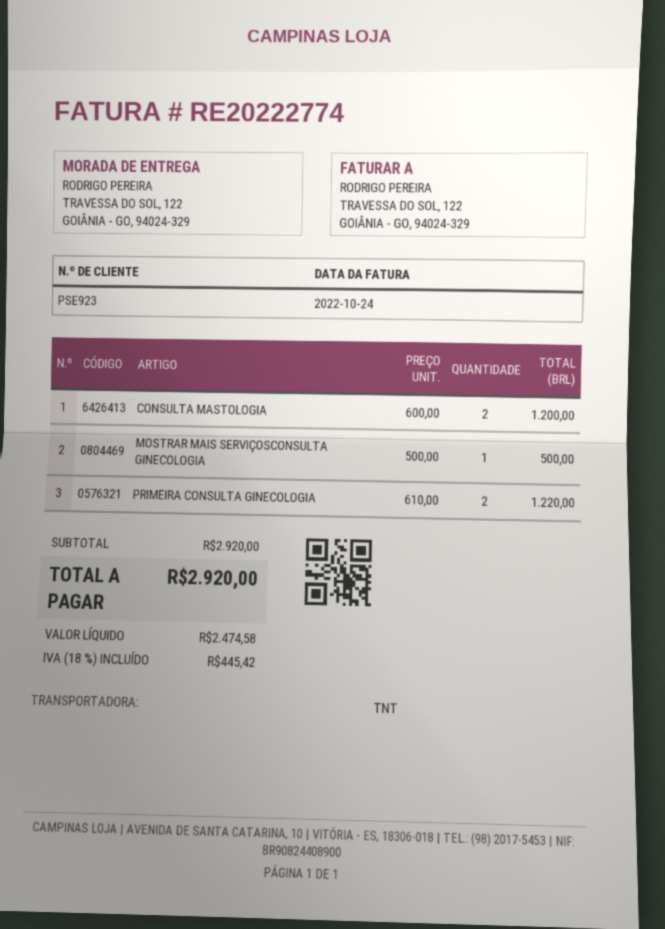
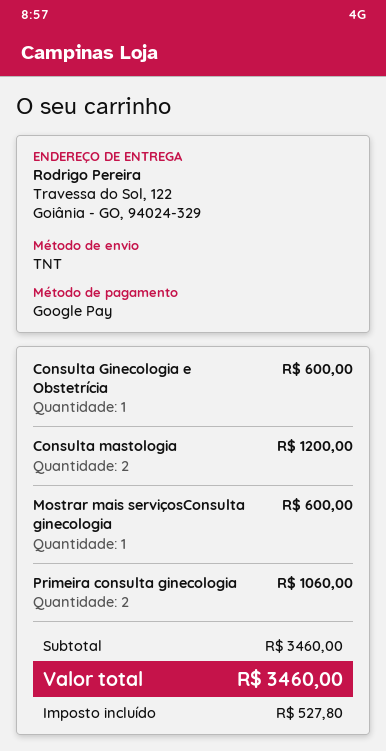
MOSTRAR MAIS SERVIÇOSCONSULTA GINECOLOGIA: 1 for 500.00 -> 1 for 600.00
PRIMEIRA CONSULTA GINECOLOGIA: 2 for 1220.00 -> 2 for 1060.00
Consulta Ginecologia e Obstetrícia: none -> 1 for 600.00
subtotal: 2920.00 -> 3460.00
tax: 445.42 -> 527.80
total: 2920.00 -> 3460.00

